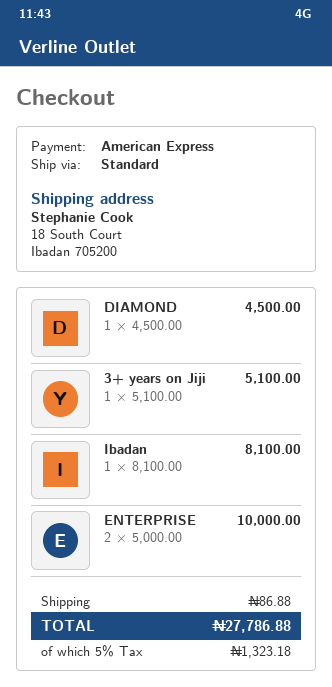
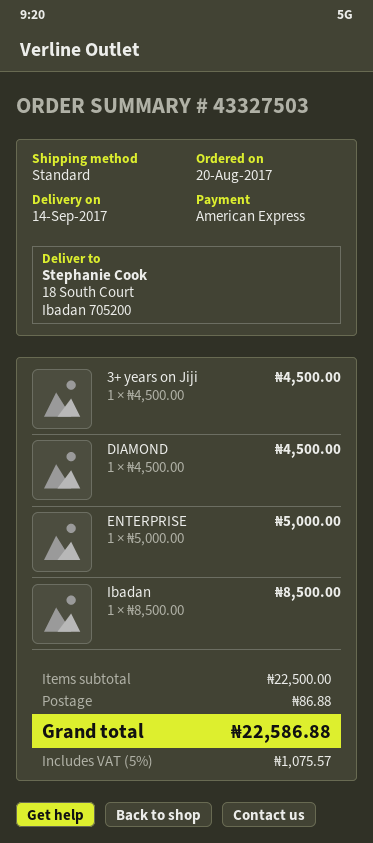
3+ years on Jiji: 1 x 5100.00 = 5100.00 -> 1 x 4500.00 = 4500.00
Ibadan: 1 x 8100.00 = 8100.00 -> 1 x 8500.00 = 8500.00
ENTERPRISE: 2 x 5000.00 = 10000.00 -> 1 x 5000.00 = 5000.00
tax: 5% = 1323.18 -> 5% = 1075.57
total: 27786.88 -> 22586.88

